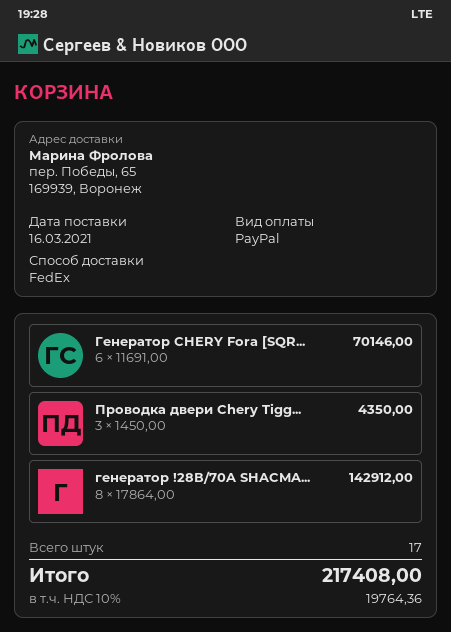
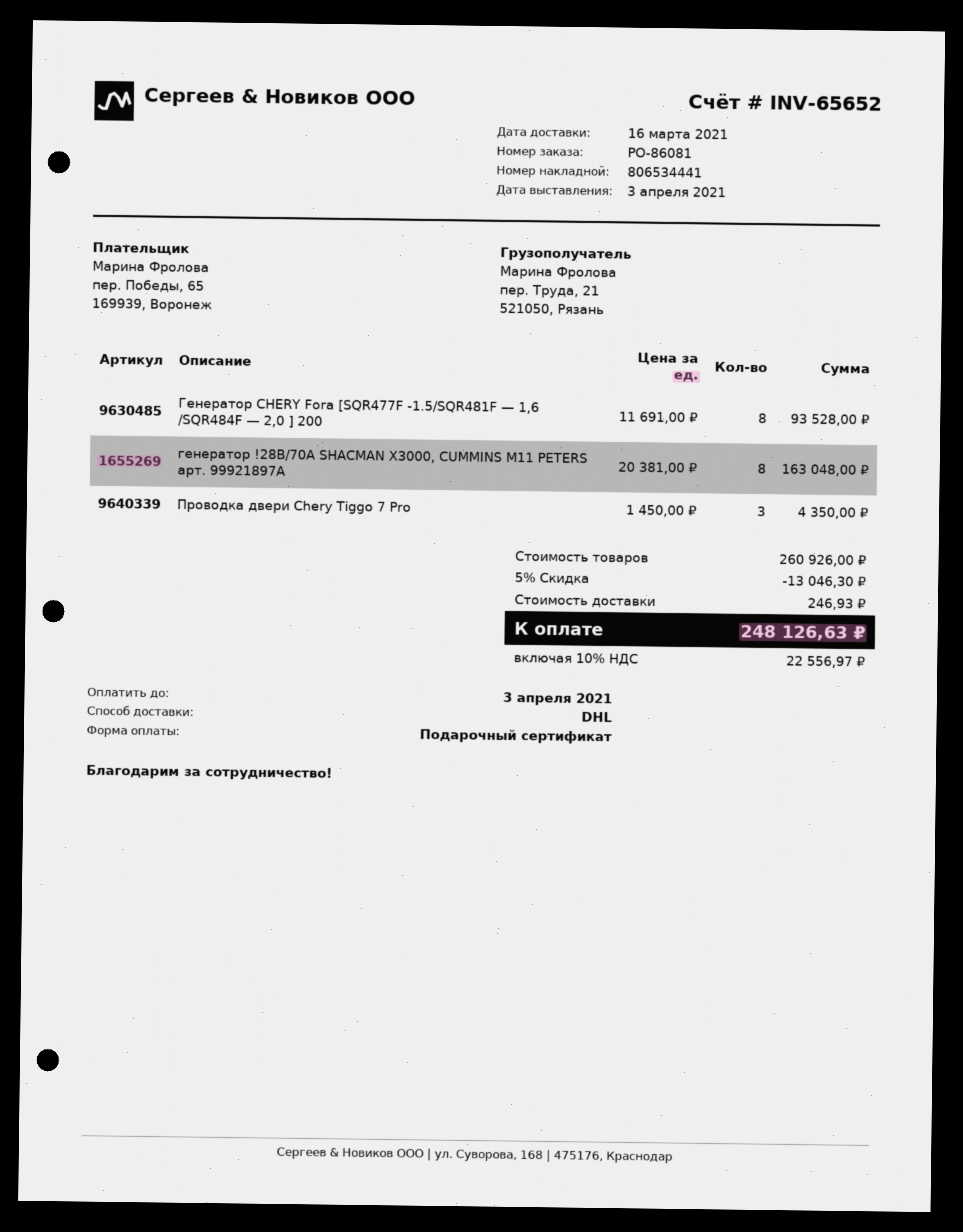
payment method: PayPal -> gift card
shipping method: FedEx -> DHL
ship to: пер. Победы, 65, 169939, Воронеж -> пер. Труда, 21, 521050, Рязань
Генератор CHERY Fora [SQR...: 6 x 11691.00 = 70146.00 -> 8 x 11691.00 = 93528.00
генератор !28В/70A SHACMA...: 8 x 17864.00 = 142912.00 -> 8 x 20381.00 = 163048.00
discount: none -> 5% = 13046.30
shipping: none -> 246.93
tax: 10% = 19764.36 -> 10% = 22556.97
total: 217408.00 -> 248126.63

